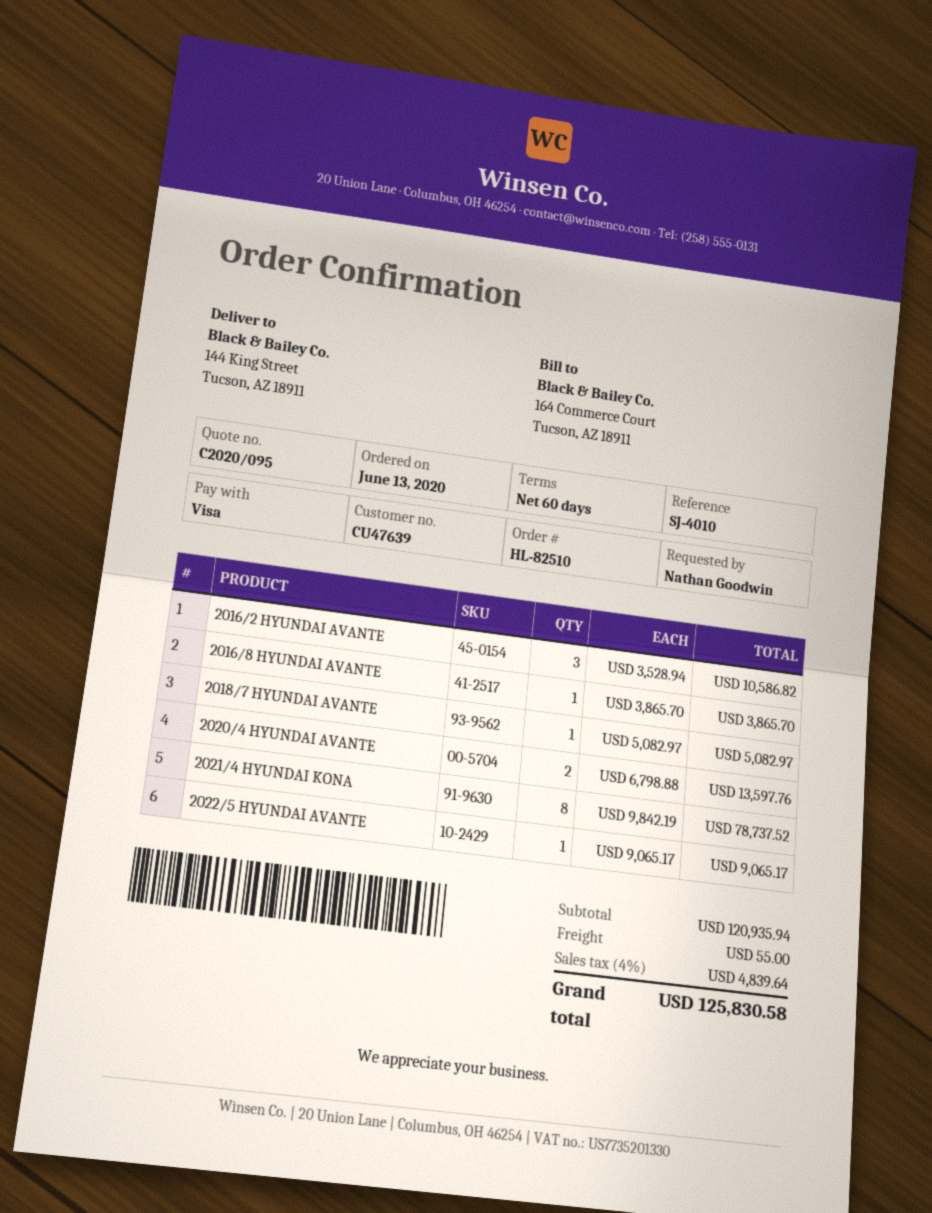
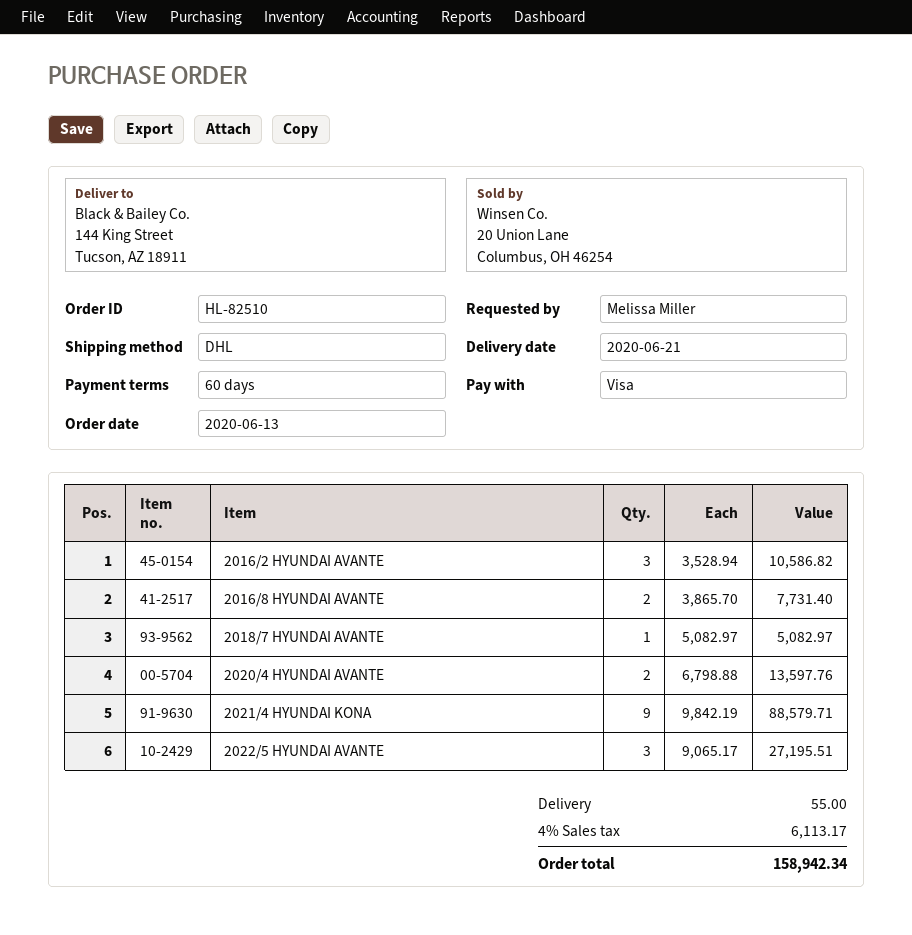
ordered by: Nathan Goodwin -> Melissa Miller
2016/8 HYUNDAI AVANTE: 1 x 3865.70 = 3865.70 -> 2 x 3865.70 = 7731.40
2021/4 HYUNDAI KONA: 8 x 9842.19 = 78737.52 -> 9 x 9842.19 = 88579.71
2022/5 HYUNDAI AVANTE: 1 x 9065.17 = 9065.17 -> 3 x 9065.17 = 27195.51
tax: 4% = 4839.64 -> 4% = 6113.17
total: 125830.58 -> 158942.34

